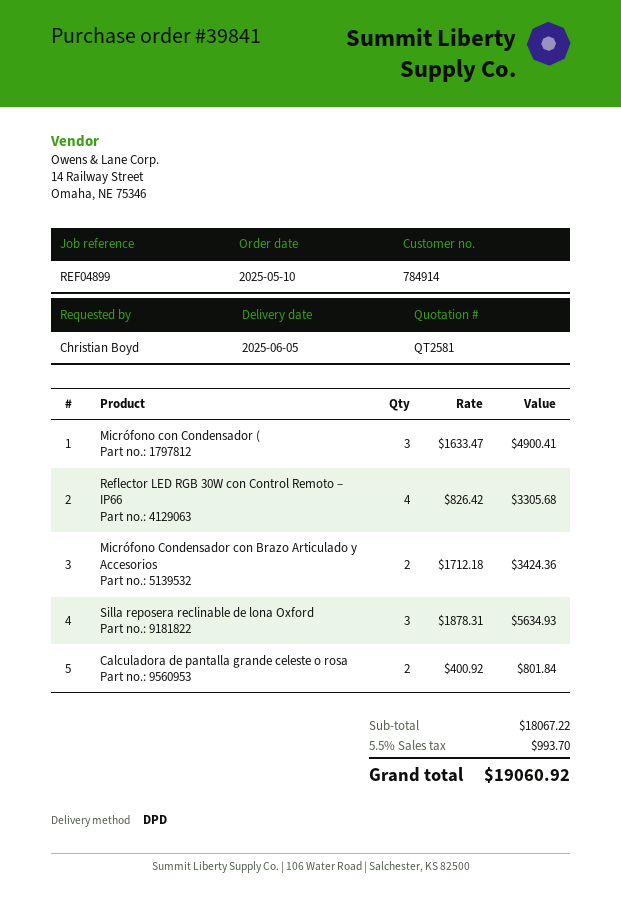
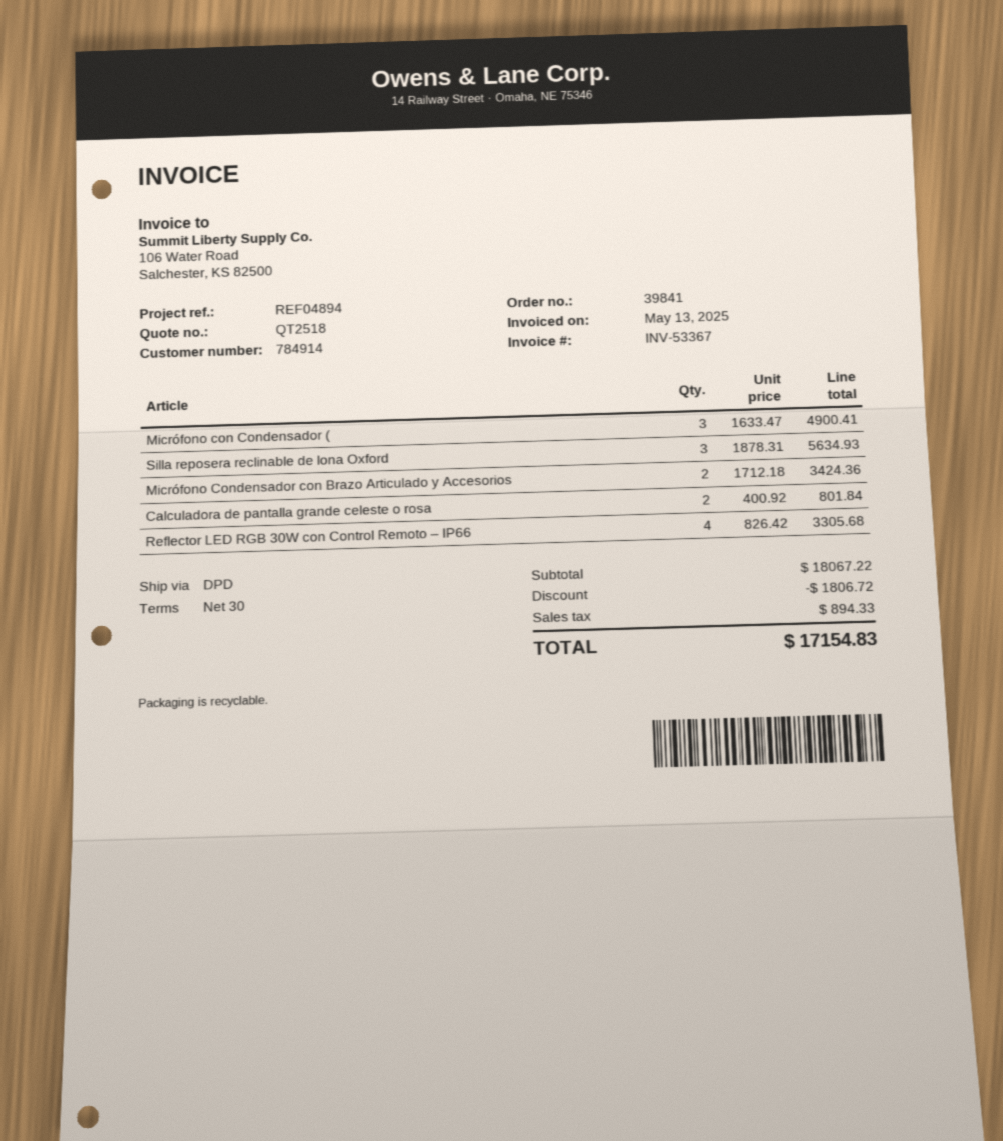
quote number: QT2581 -> QT2518
reference: REF04899 -> REF04894
discount: none -> 1806.72
tax: 993.70 -> 894.33
total: 19060.92 -> 17154.83

